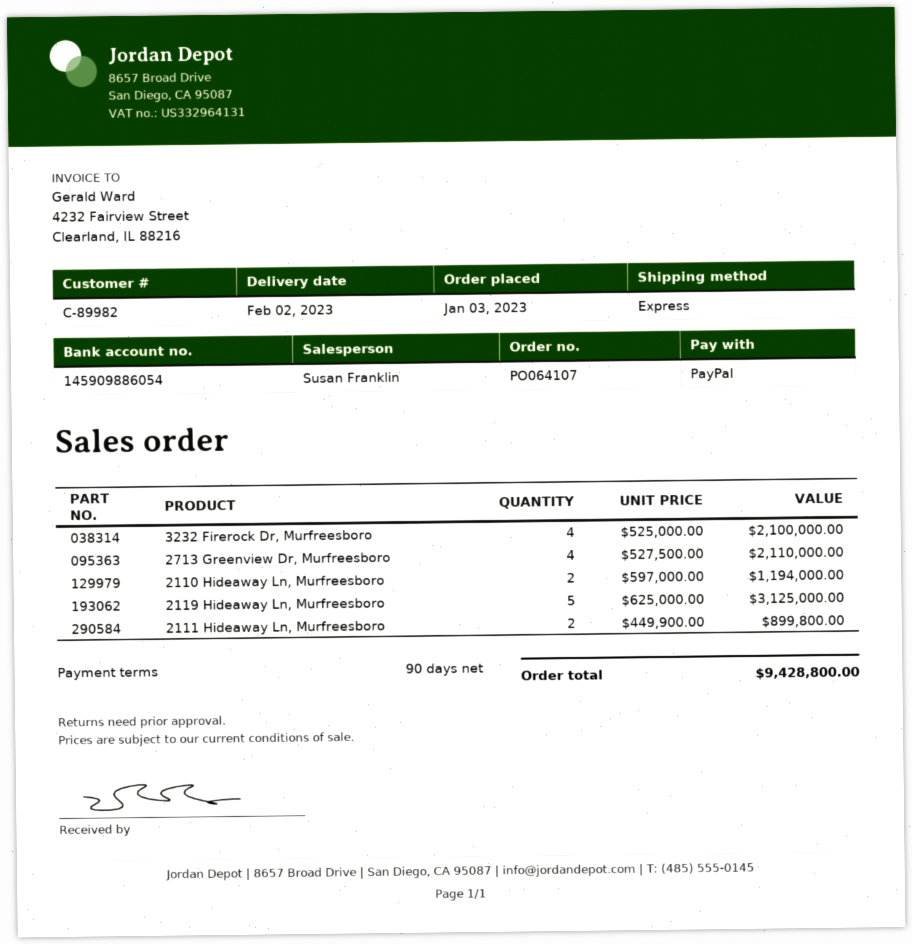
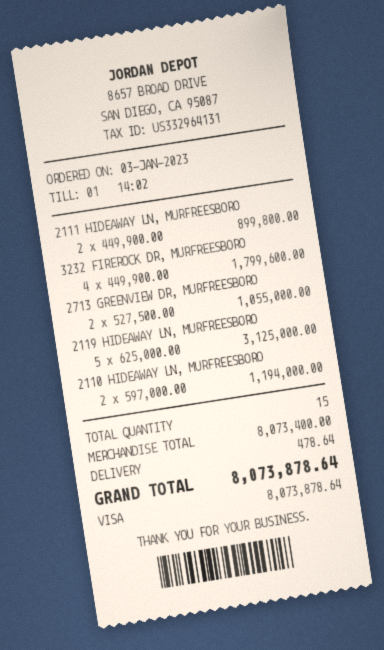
payment method: PayPal -> Visa
3232 Firerock Dr, Murfreesboro: 4 x 525000.00 = 2100000.00 -> 4 x 449900.00 = 1799600.00
2713 Greenview Dr, Murfreesboro: 4 x 527500.00 = 2110000.00 -> 2 x 527500.00 = 1055000.00
shipping: none -> 478.64
total: 9428800.00 -> 8073878.64

